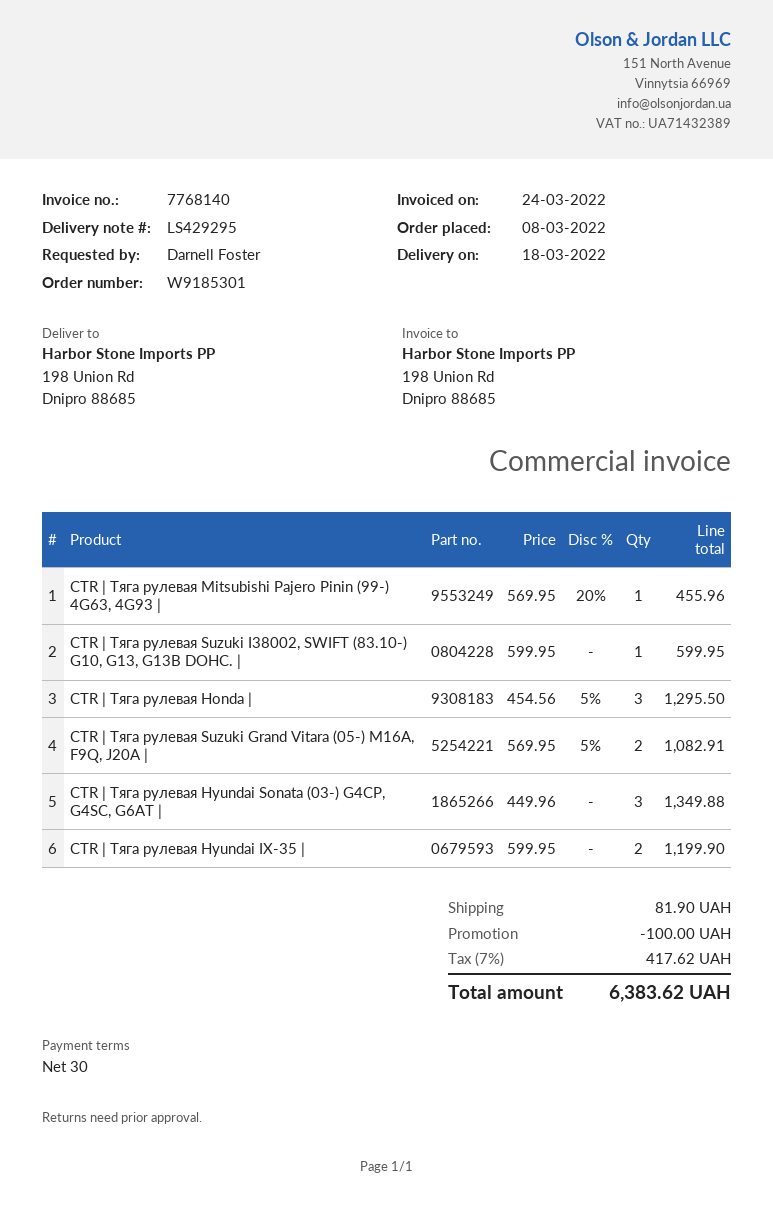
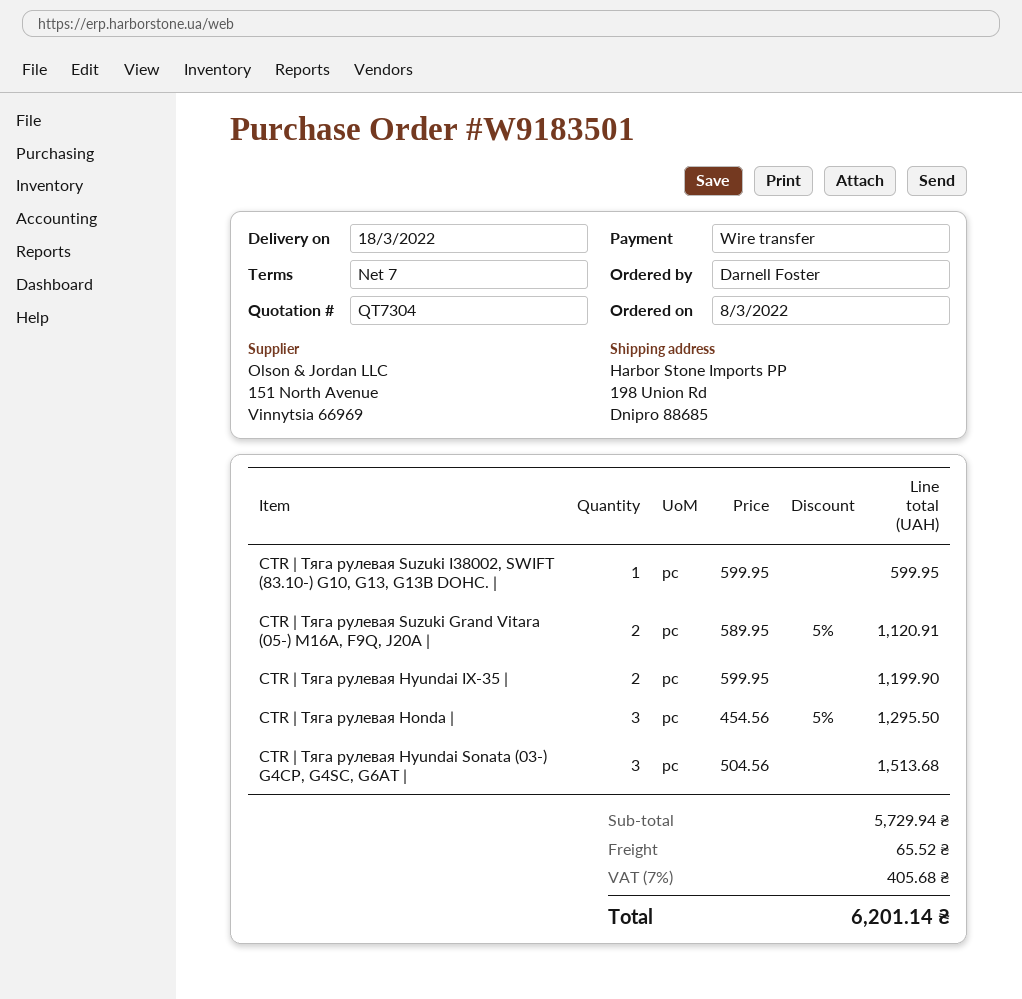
order number: W9185301 -> W9183501
payment terms: 30 days -> 7 days
CTR | Тяга рулевая Mitsubishi Pajero Pinin (99-) 4G63, 4G93 |: 1 x 569.95 - 20% = 455.96 -> none
CTR | Тяга рулевая Suzuki Grand Vitara (05-) M16A, F9Q, J20A |: 2 x 569.95 - 5% = 1082.91 -> 2 x 589.95 - 5% = 1120.91
CTR | Тяга рулевая Hyundai Sonata (03-) G4CP, G4SC, G6AT |: 3 x 449.96 = 1349.88 -> 3 x 504.56 = 1513.68
discount: 100.00 -> none
shipping: 81.90 -> 65.52
tax: 7% = 417.62 -> 7% = 405.68
total: 6383.62 -> 6201.14

